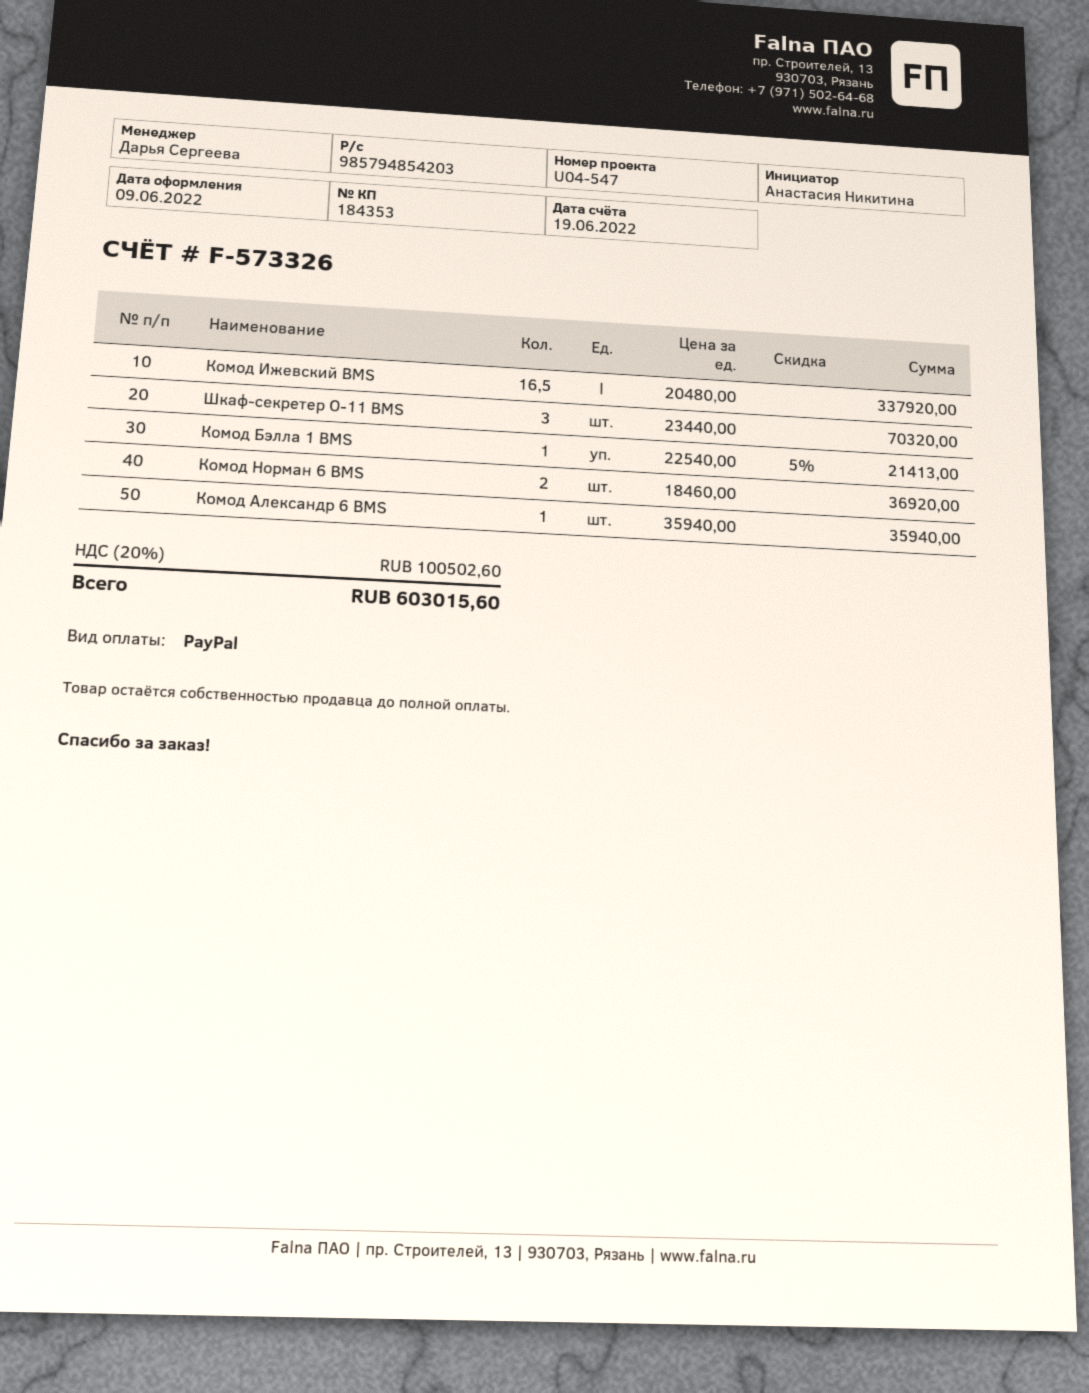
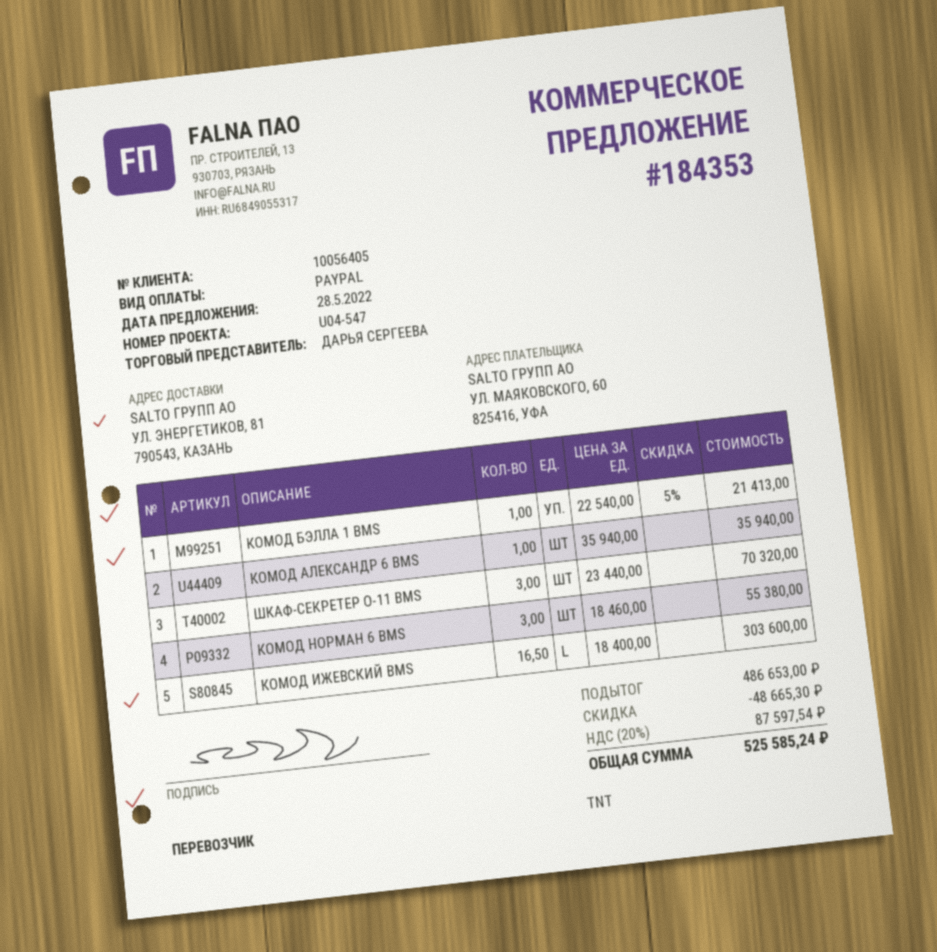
Комод Ижевский BMS: 16.5 x 20480.00 = 337920.00 -> 16.5 x 18400.00 = 303600.00
Комод Норман 6 BMS: 2 x 18460.00 = 36920.00 -> 3 x 18460.00 = 55380.00
discount: none -> 48665.30
tax: 20% = 100502.60 -> 20% = 87597.54
total: 603015.60 -> 525585.24

